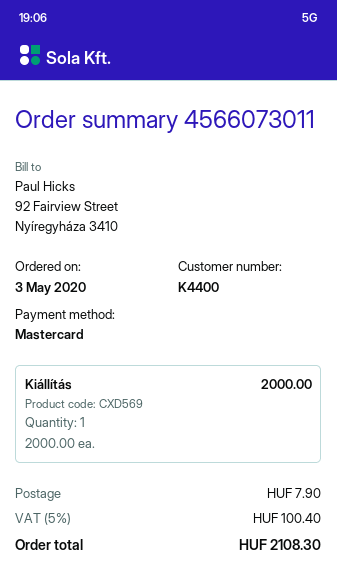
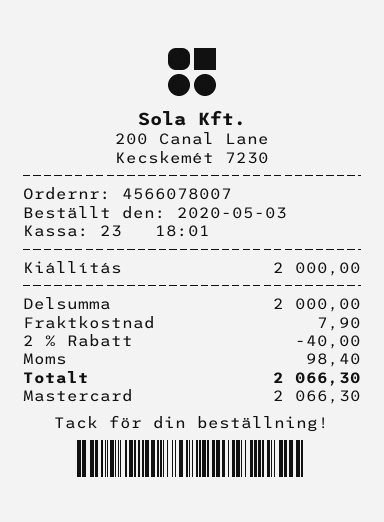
order number: 4566073011 -> 4566078007
discount: none -> 2% = 40.00
tax: 100.40 -> 98.40
total: 2108.30 -> 2066.30

